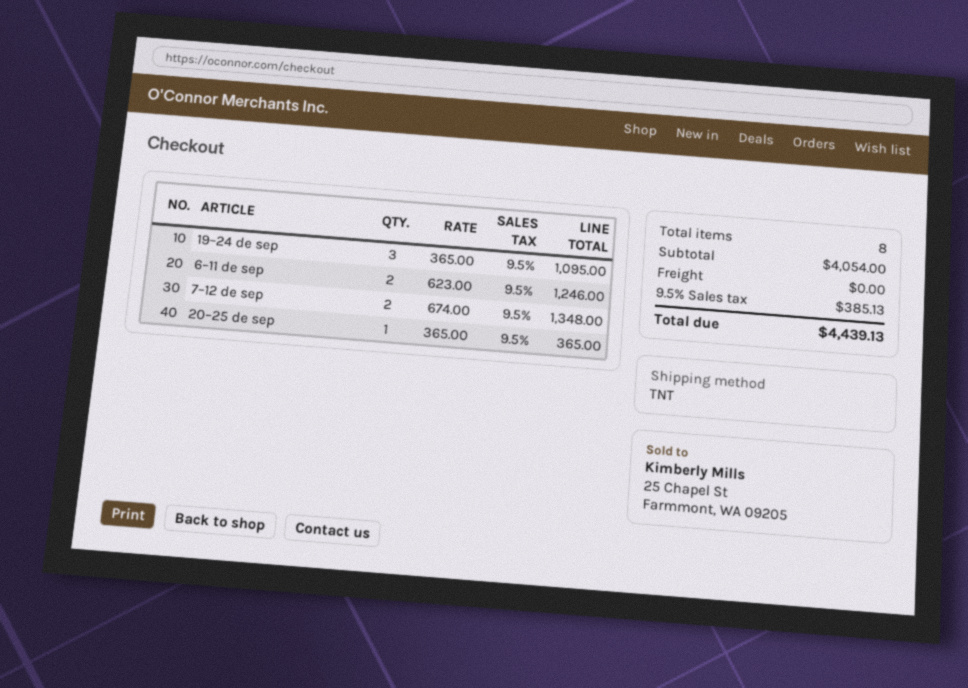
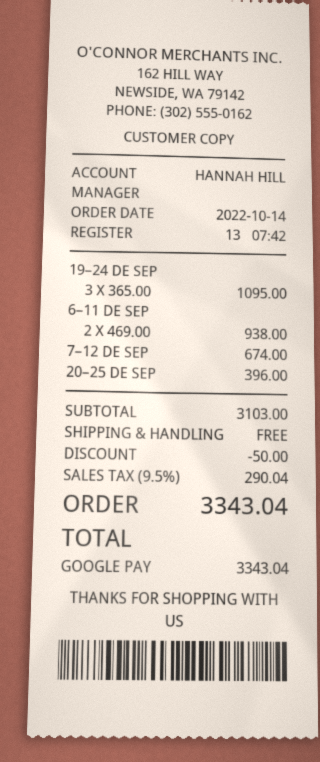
6–11 de sep: 2 x 623.00 = 1246.00 -> 2 x 469.00 = 938.00
7–12 de sep: 2 x 674.00 = 1348.00 -> 1 x 674.00 = 674.00
20–25 de sep: 1 x 365.00 = 365.00 -> 1 x 396.00 = 396.00
subtotal: 4054.00 -> 3103.00
discount: none -> 50.00
tax: 9.5% = 385.13 -> 9.5% = 290.04
total: 4439.13 -> 3343.04

